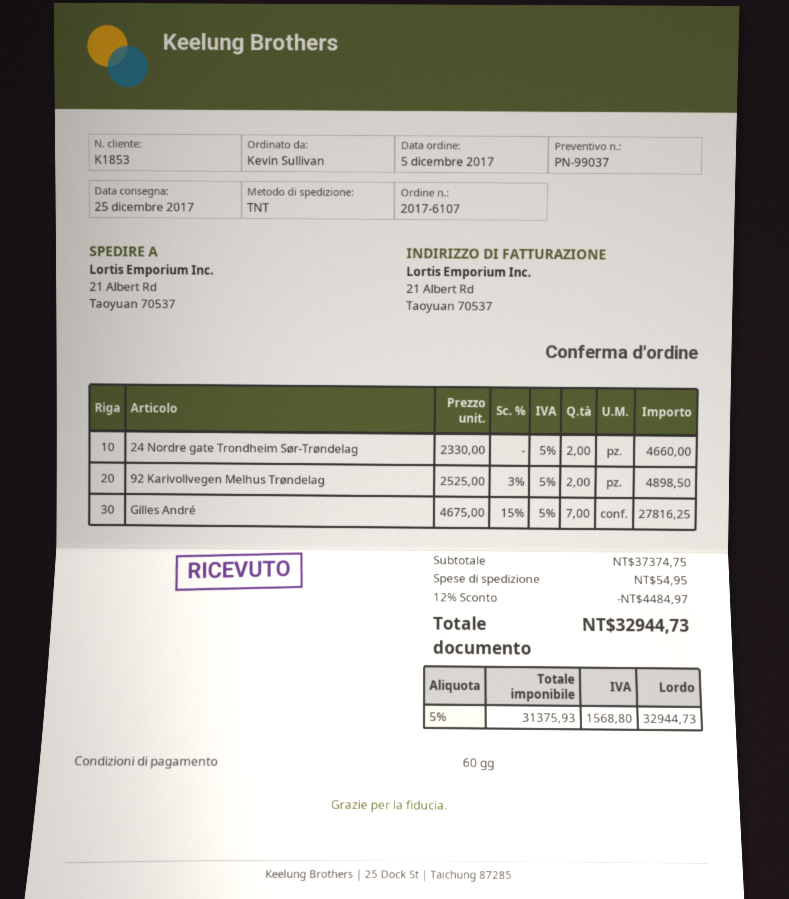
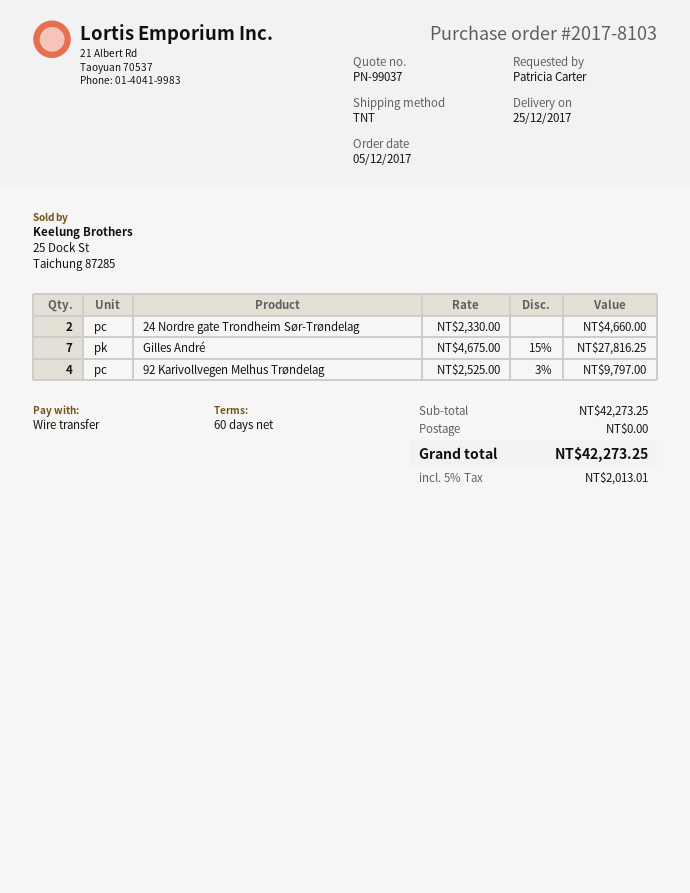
order number: 2017-6107 -> 2017-8103
ordered by: Kevin Sullivan -> Patricia Carter
92 Karivollvegen Melhus Trøndelag: 2 x 2525.00 - 3% = 4898.50 -> 4 x 2525.00 - 3% = 9797.00
subtotal: 37374.75 -> 42273.25
discount: 12% = 4484.97 -> none
shipping: 54.95 -> 0.00
tax: 5% = 1568.80 -> 5% = 2013.01
total: 32944.73 -> 42273.25

